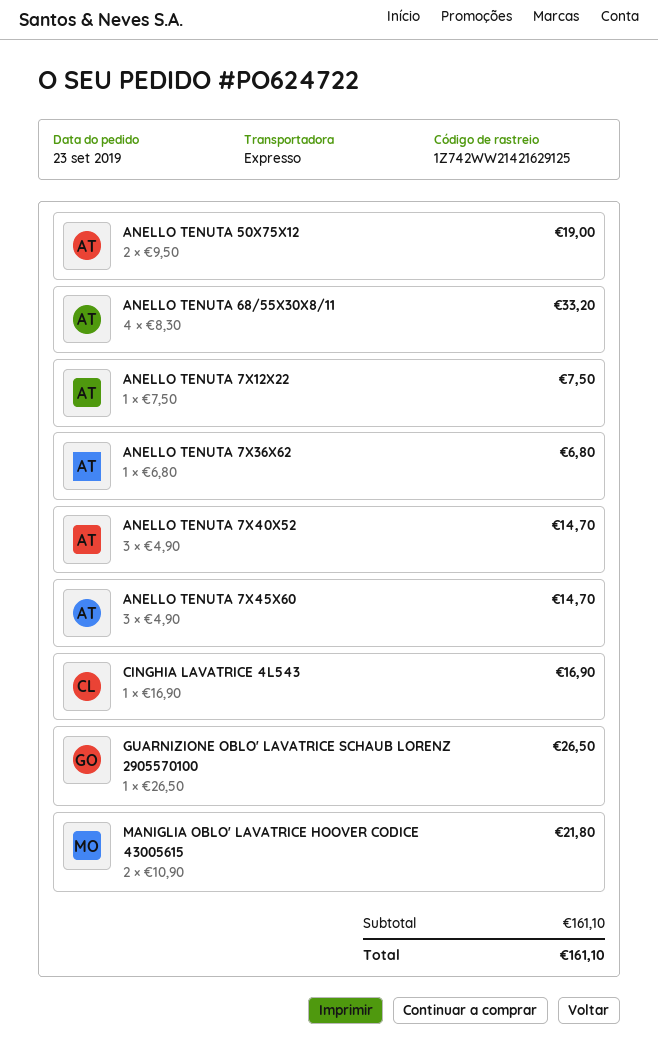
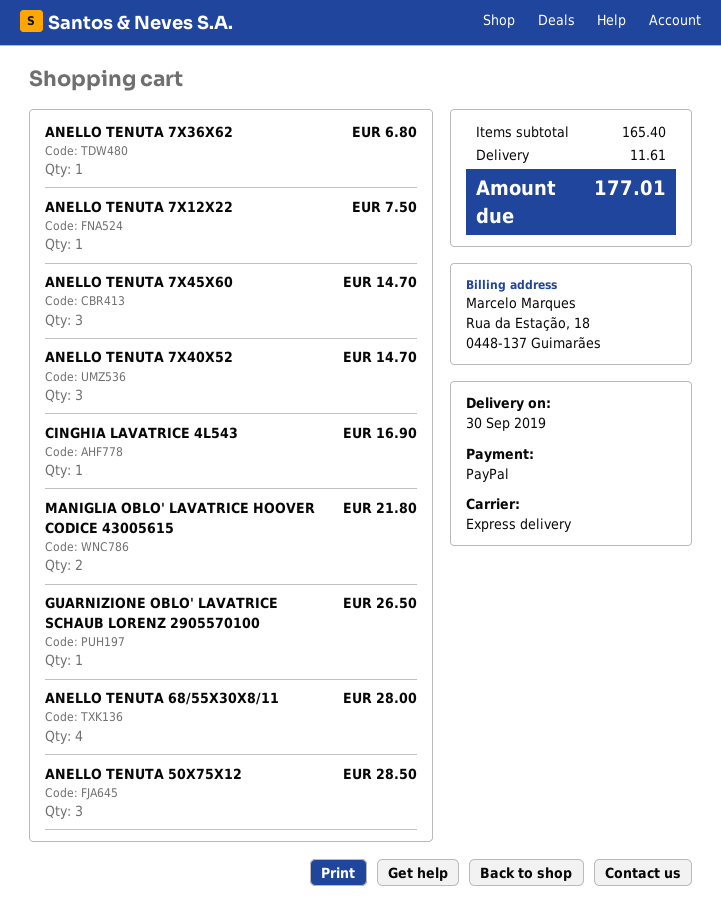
ANELLO TENUTA 50X75X12: 2 for 19.00 -> 3 for 28.50
ANELLO TENUTA 68/55X30X8/11: 4 for 33.20 -> 4 for 28.00
subtotal: 161.10 -> 165.40
shipping: none -> 11.61
total: 161.10 -> 177.01

